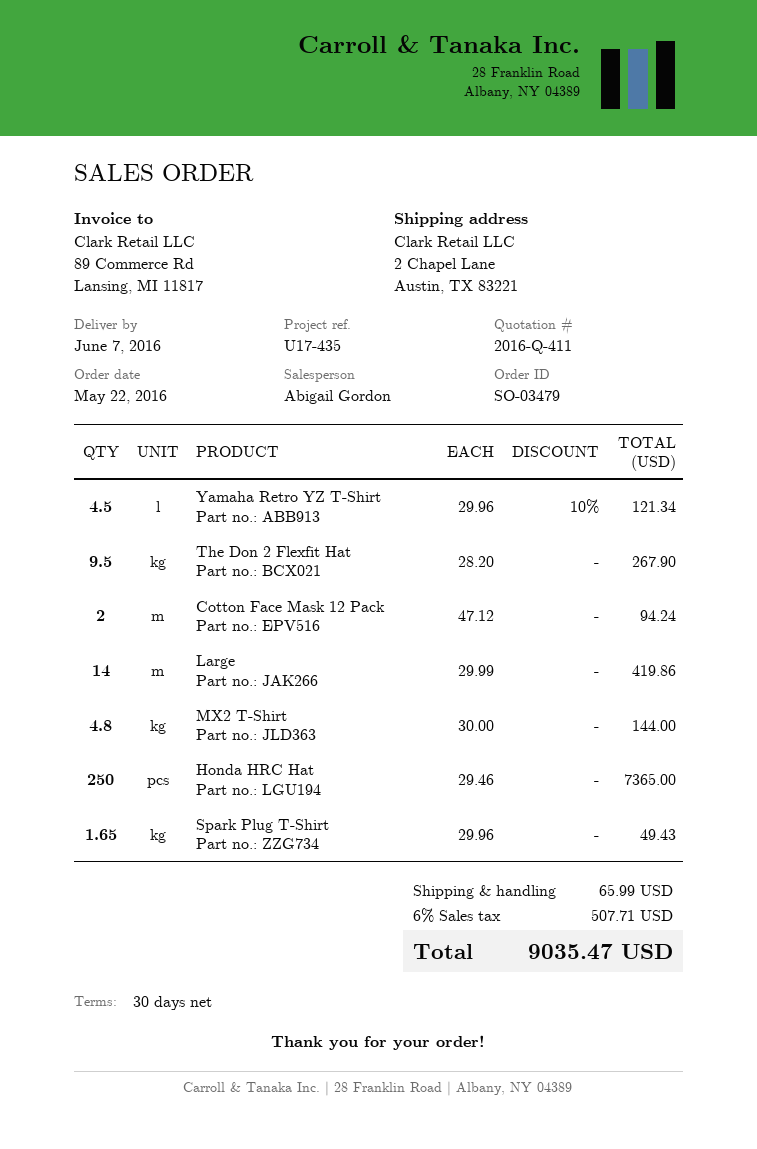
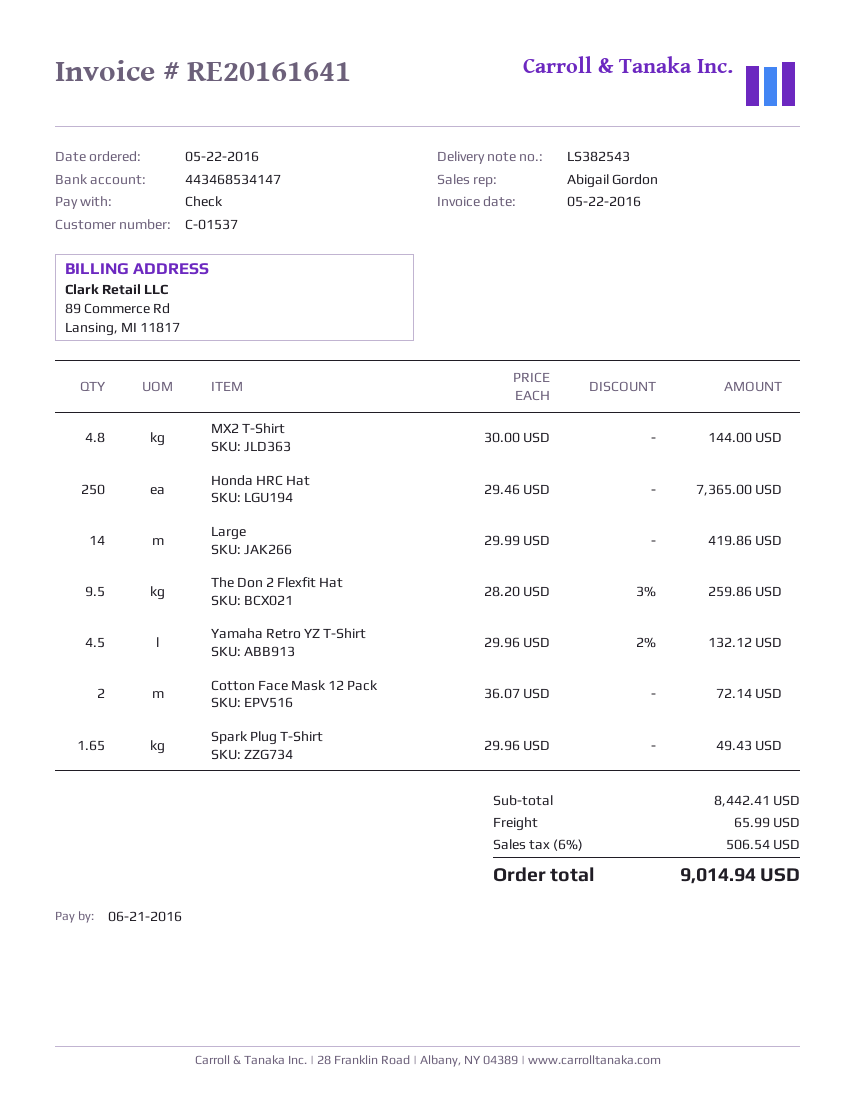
Yamaha Retro YZ T-Shirt: 4.5 x 29.96 - 10% = 121.34 -> 4.5 x 29.96 - 2% = 132.12
The Don 2 Flexfit Hat: 9.5 x 28.20 = 267.90 -> 9.5 x 28.20 - 3% = 259.86
Cotton Face Mask 12 Pack: 2 x 47.12 = 94.24 -> 2 x 36.07 = 72.14
tax: 6% = 507.71 -> 6% = 506.54
total: 9035.47 -> 9014.94

